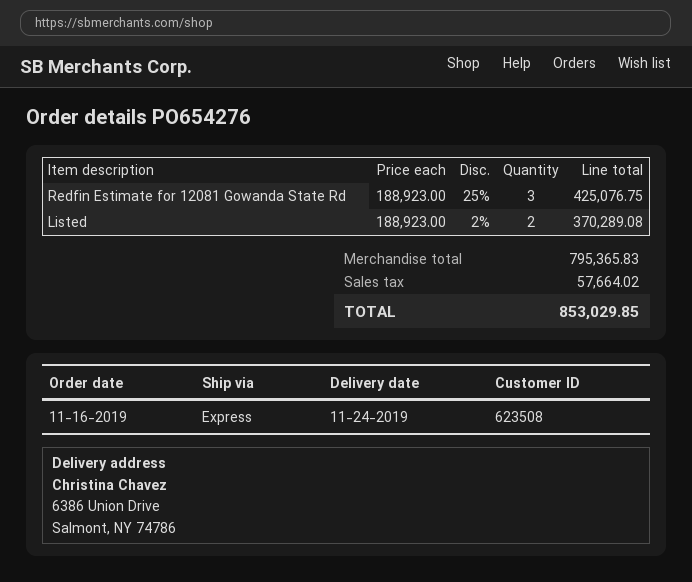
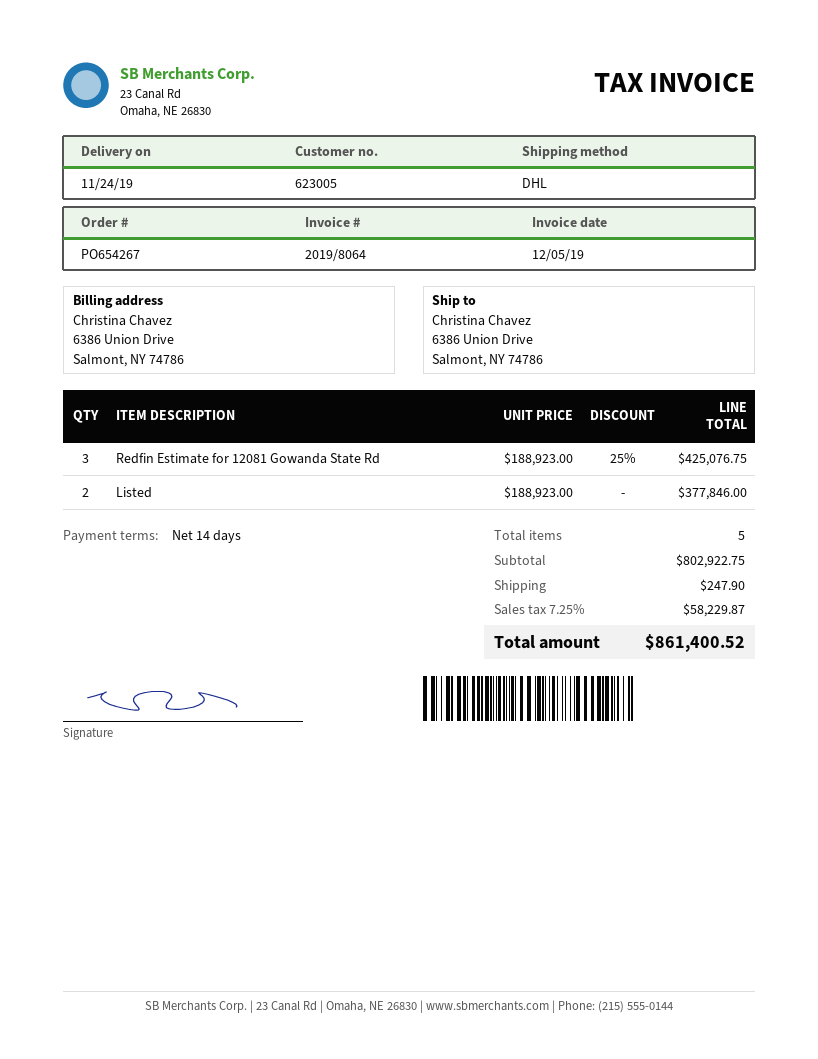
order number: PO654276 -> PO654267
customer number: 623508 -> 623005
shipping method: express -> DHL
Listed: 2 x 188923.00 - 2% = 370289.08 -> 2 x 188923.00 = 377846.00
subtotal: 795365.83 -> 802922.75
shipping: none -> 247.90
tax: 57664.02 -> 58229.87
total: 853029.85 -> 861400.52

